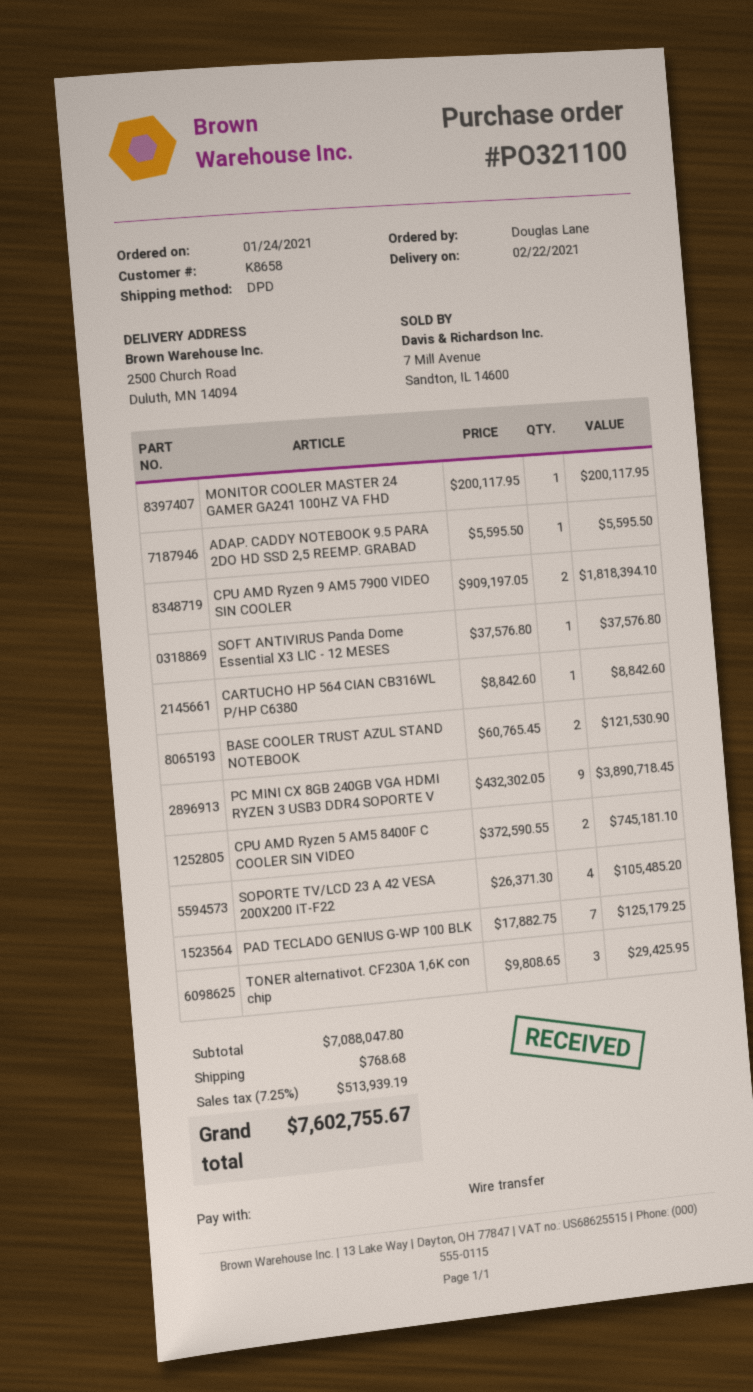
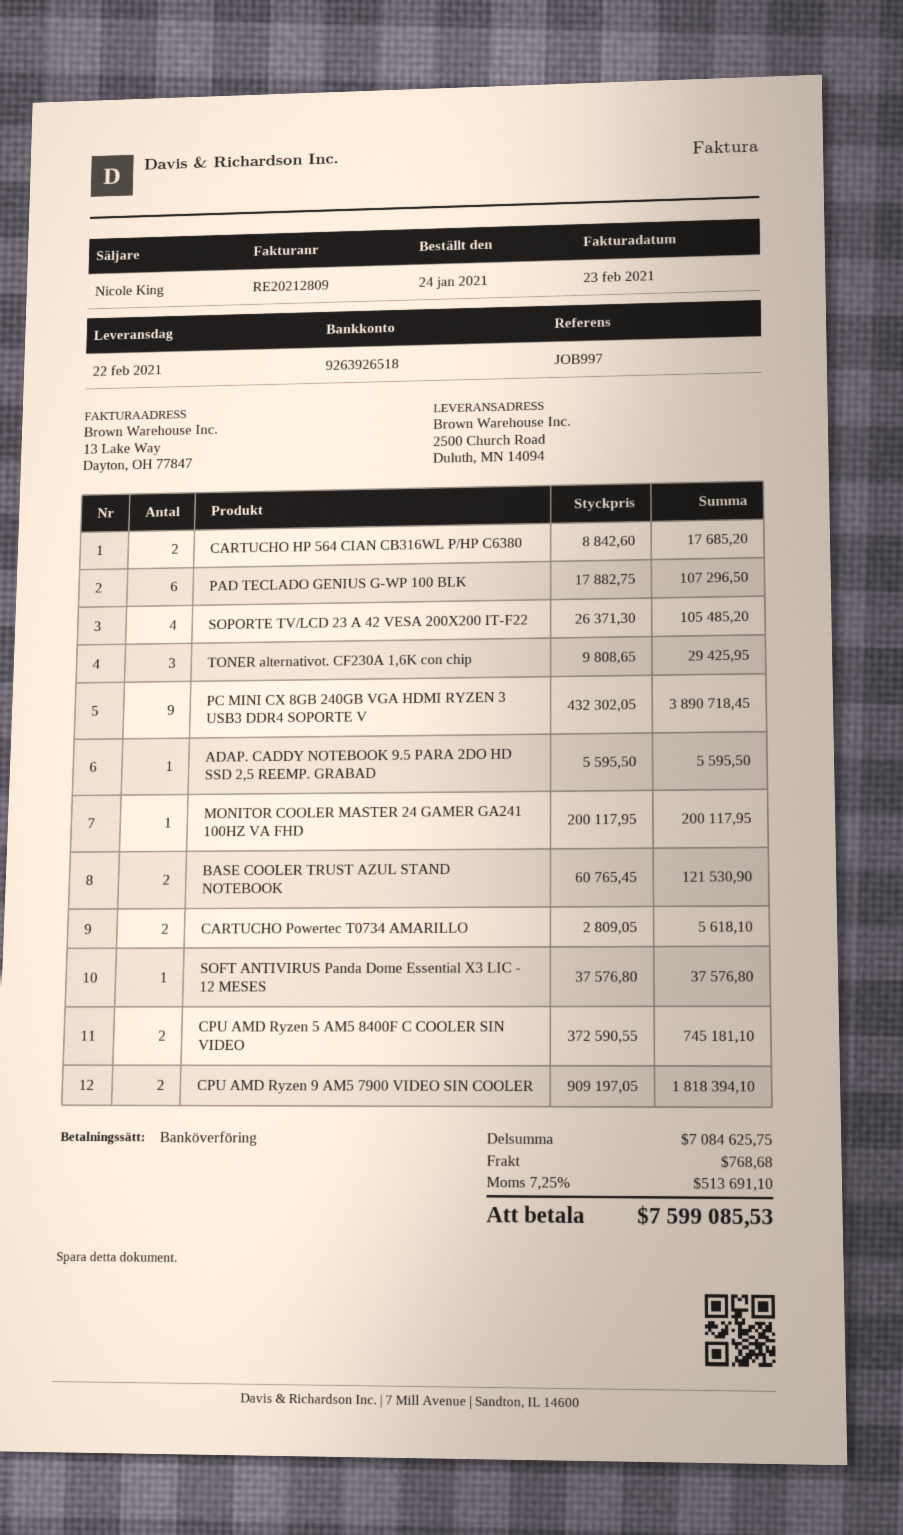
CARTUCHO HP 564 CIAN CB316WL P/HP C6380: 1 x 8842.60 = 8842.60 -> 2 x 8842.60 = 17685.20
PAD TECLADO GENIUS G-WP 100 BLK: 7 x 17882.75 = 125179.25 -> 6 x 17882.75 = 107296.50
CARTUCHO Powertec T0734 AMARILLO: none -> 2 x 2809.05 = 5618.10
subtotal: 7088047.80 -> 7084625.75
tax: 7.25% = 513939.19 -> 7.25% = 513691.10
total: 7602755.67 -> 7599085.53

